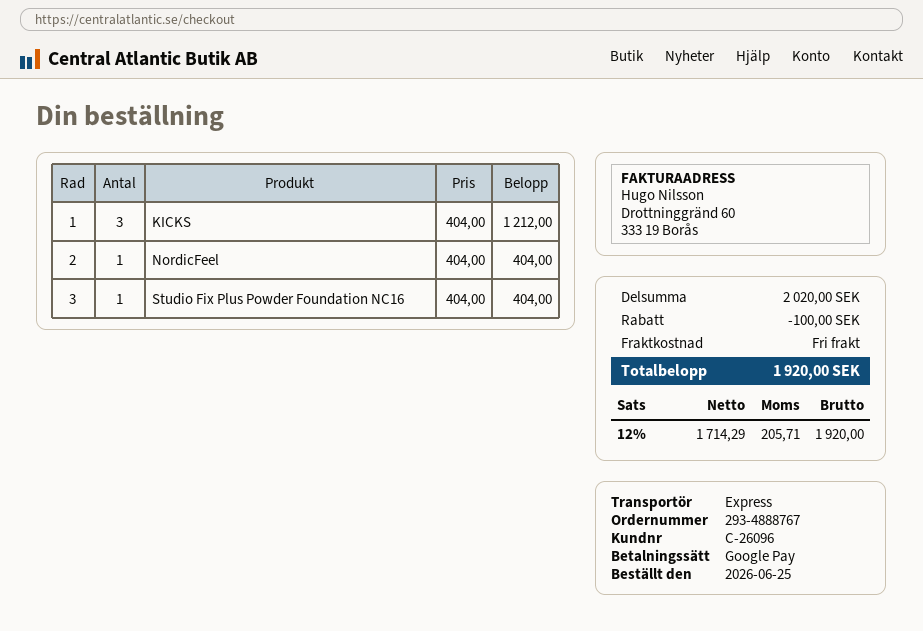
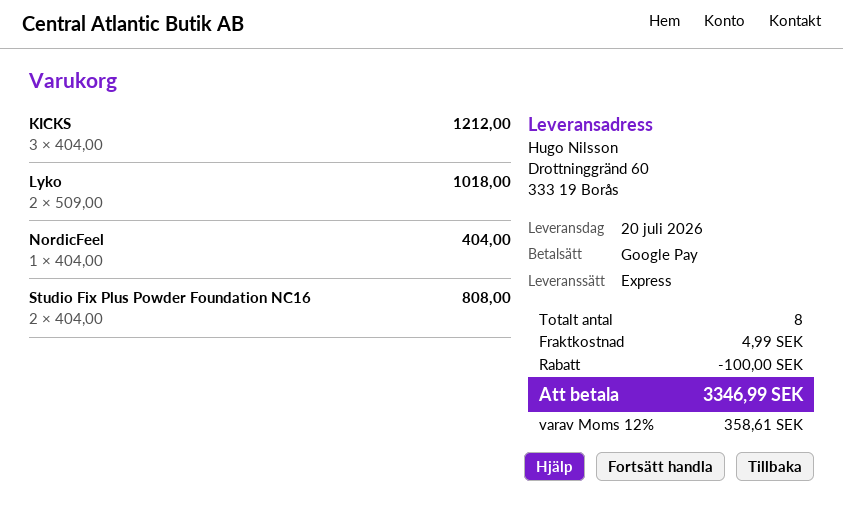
Studio Fix Plus Powder Foundation NC16: 1 x 404.00 = 404.00 -> 2 x 404.00 = 808.00
Lyko: none -> 2 x 509.00 = 1018.00
shipping: 0.00 -> 4.99
tax: 12% = 205.71 -> 12% = 358.61
total: 1920.00 -> 3346.99

